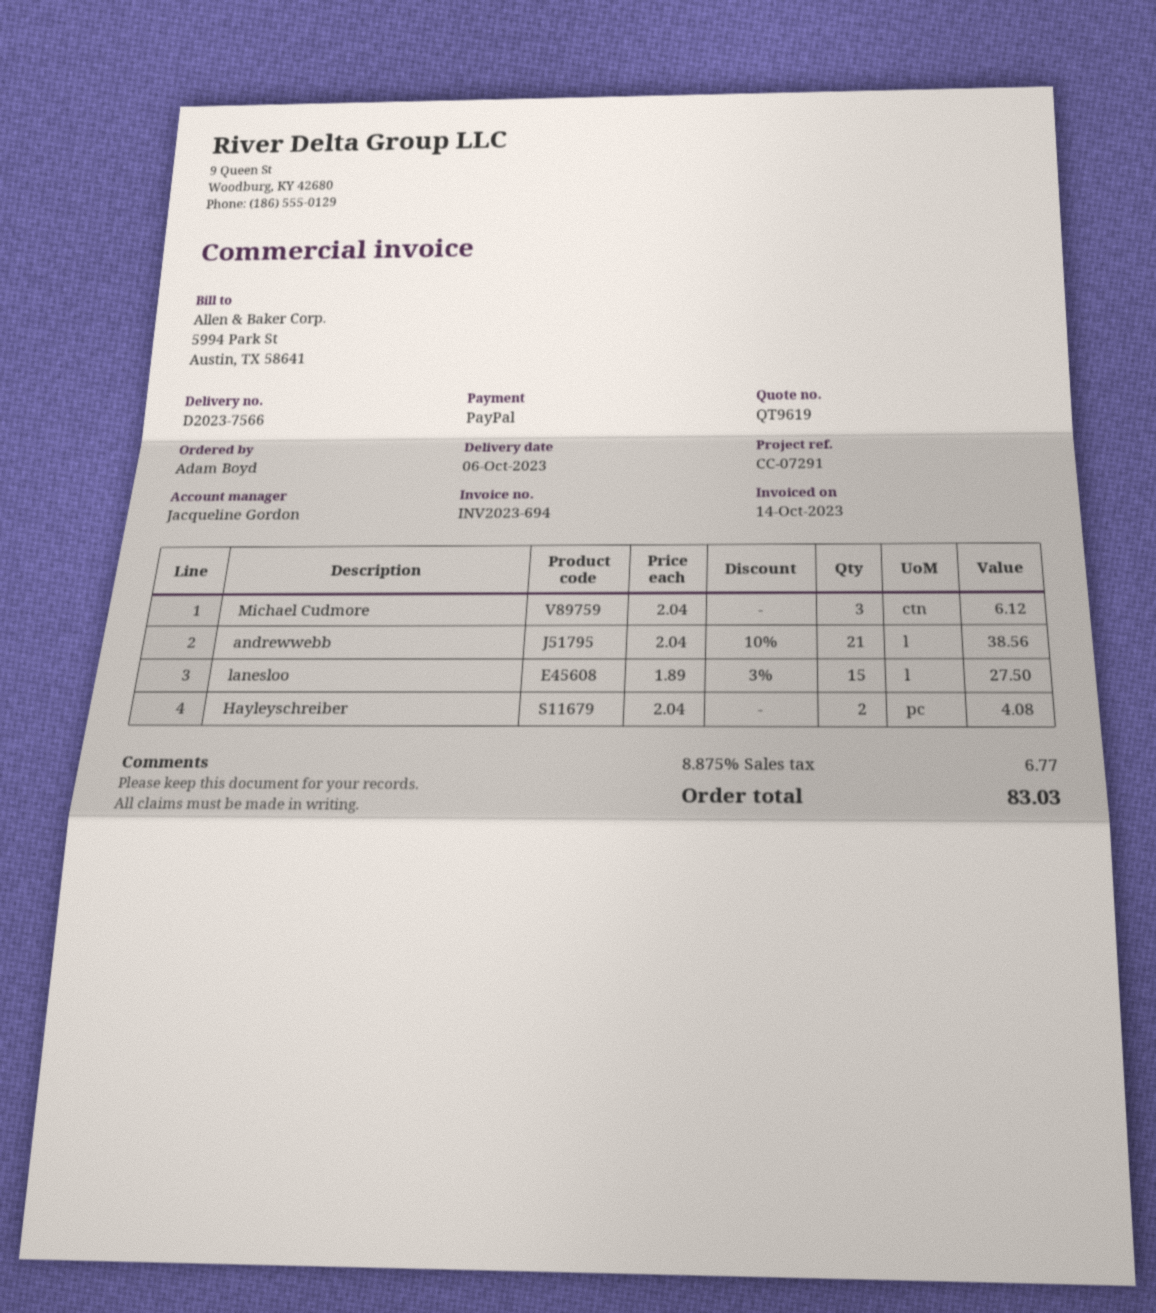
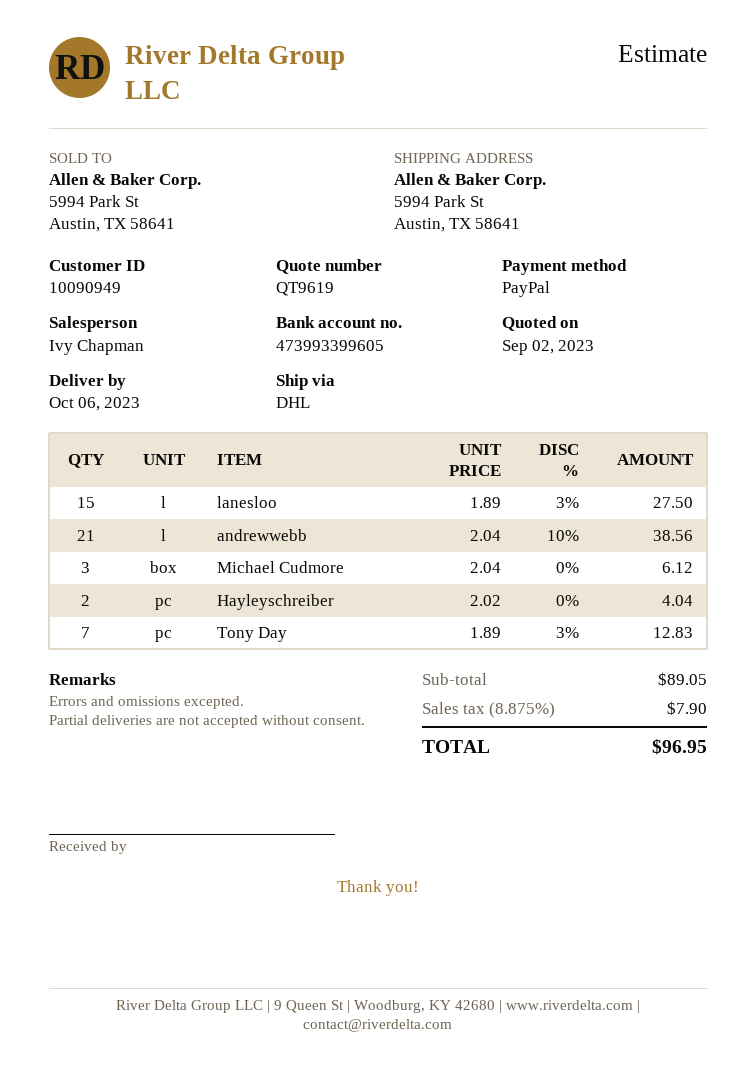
sales rep: Jacqueline Gordon -> Ivy Chapman
Hayleyschreiber: 2 x 2.04 = 4.08 -> 2 x 2.02 = 4.04
Tony Day: none -> 7 x 1.89 - 3% = 12.83
tax: 8.875% = 6.77 -> 8.875% = 7.90
total: 83.03 -> 96.95

